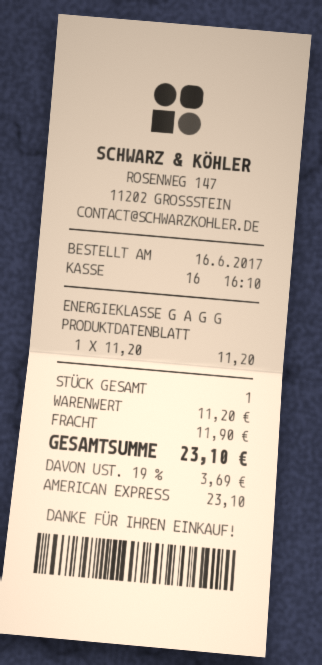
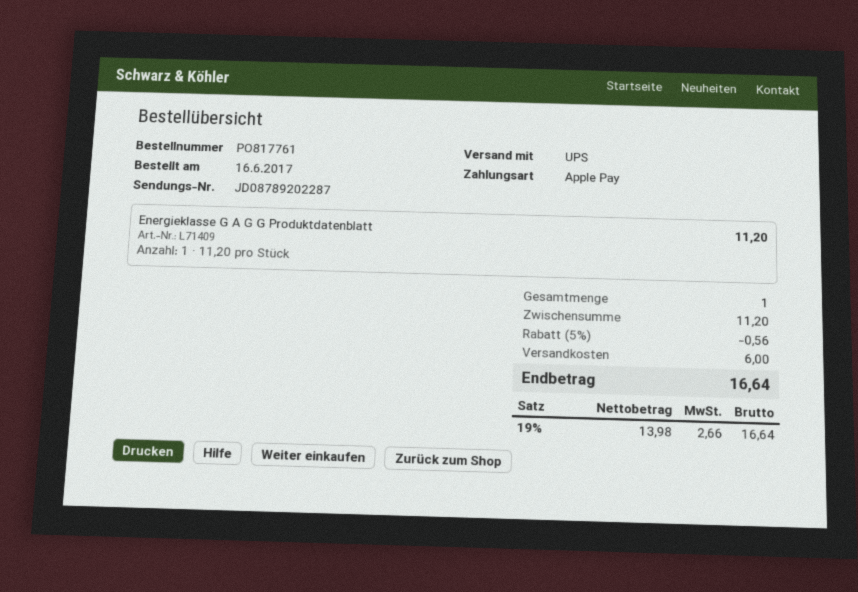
payment method: American Express -> Apple Pay
discount: none -> 5% = 0.56
shipping: 11.90 -> 6.00
tax: 19% = 3.69 -> 19% = 2.66
total: 23.10 -> 16.64

